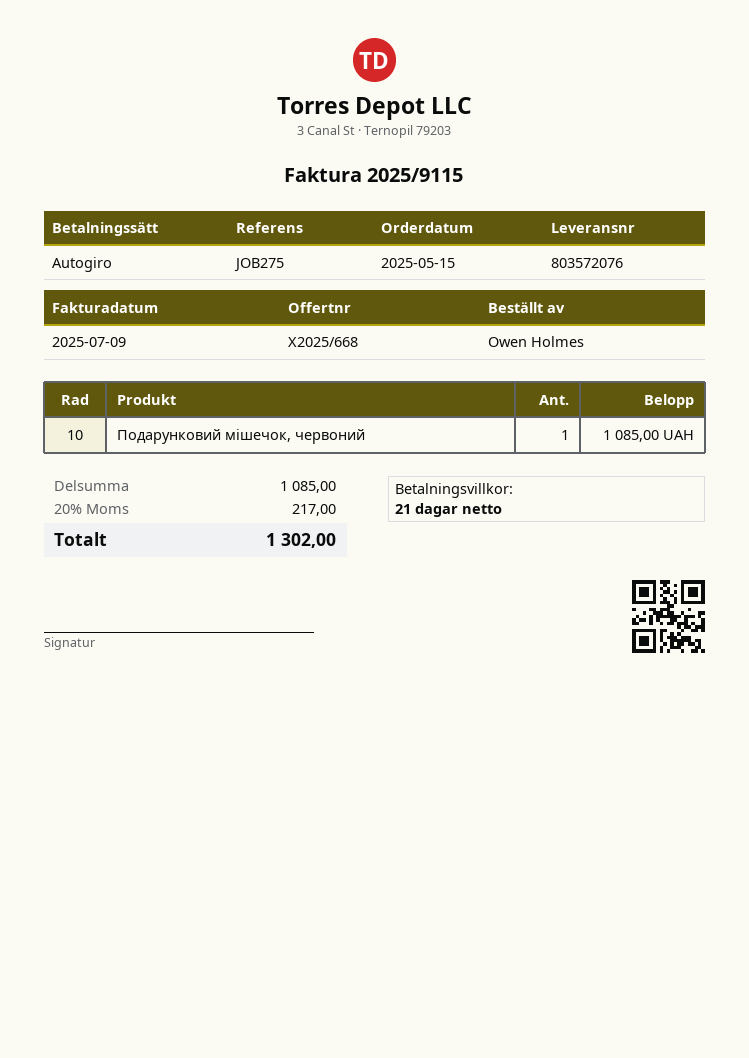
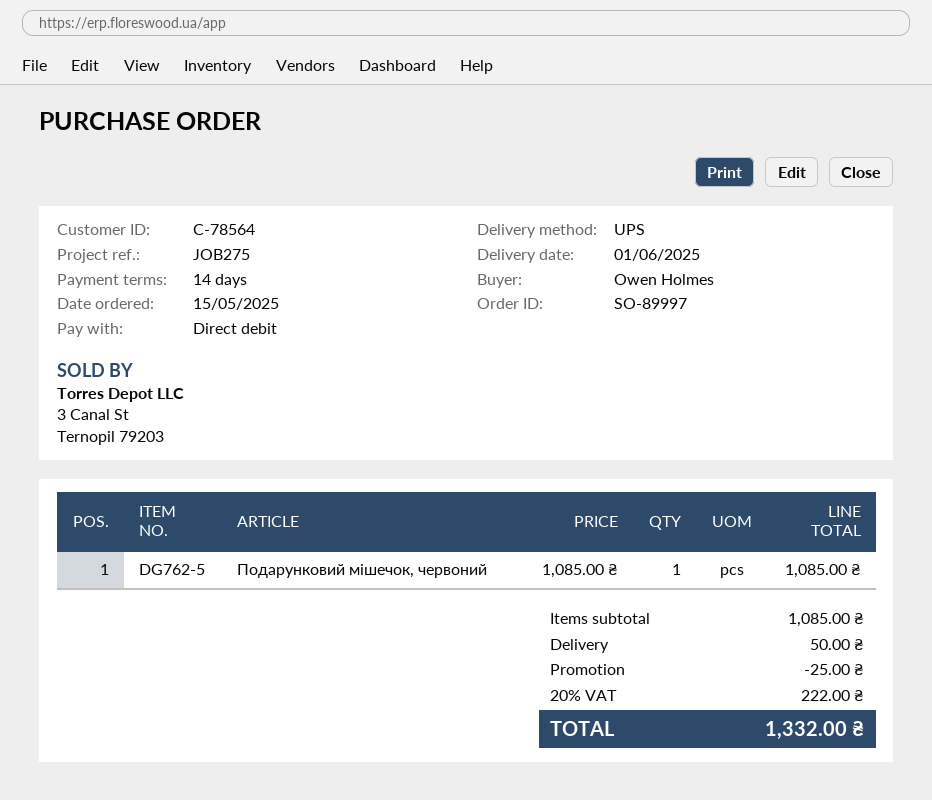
payment terms: 21 days -> 14 days
discount: none -> 25.00
shipping: none -> 50.00
tax: 20% = 217.00 -> 20% = 222.00
total: 1302.00 -> 1332.00

